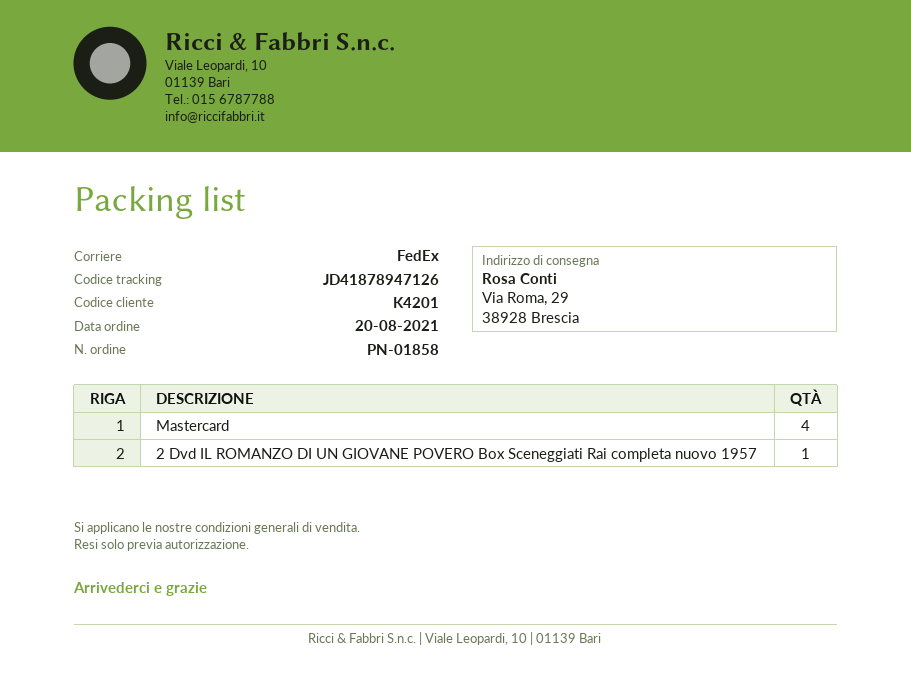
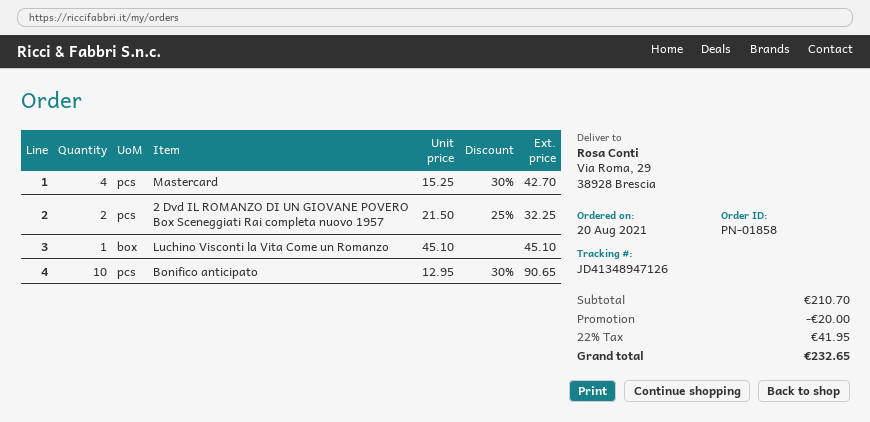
tracking number: JD41878947126 -> JD41348947126
2 Dvd IL ROMANZO DI UN GIOVANE POVERO Box Sceneggiati Rai completa nuovo 1957: 1 -> 2
Luchino Visconti la Vita Come un Romanzo: none -> 1
Bonifico anticipato: none -> 10

